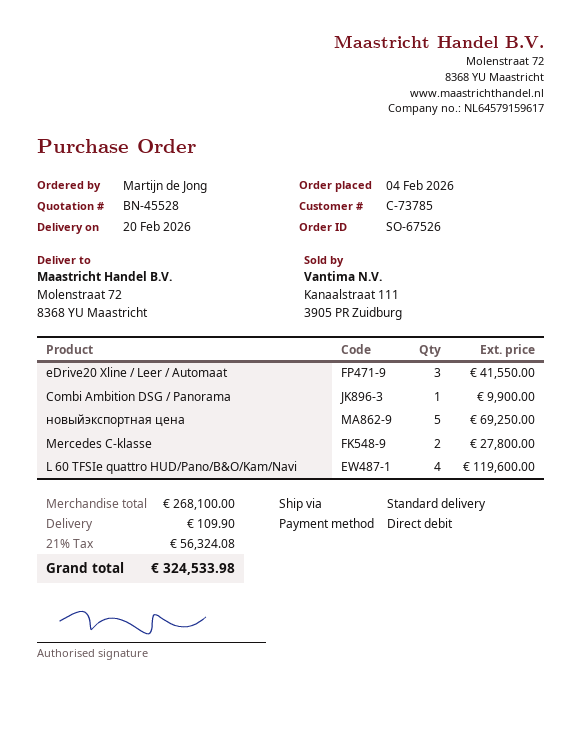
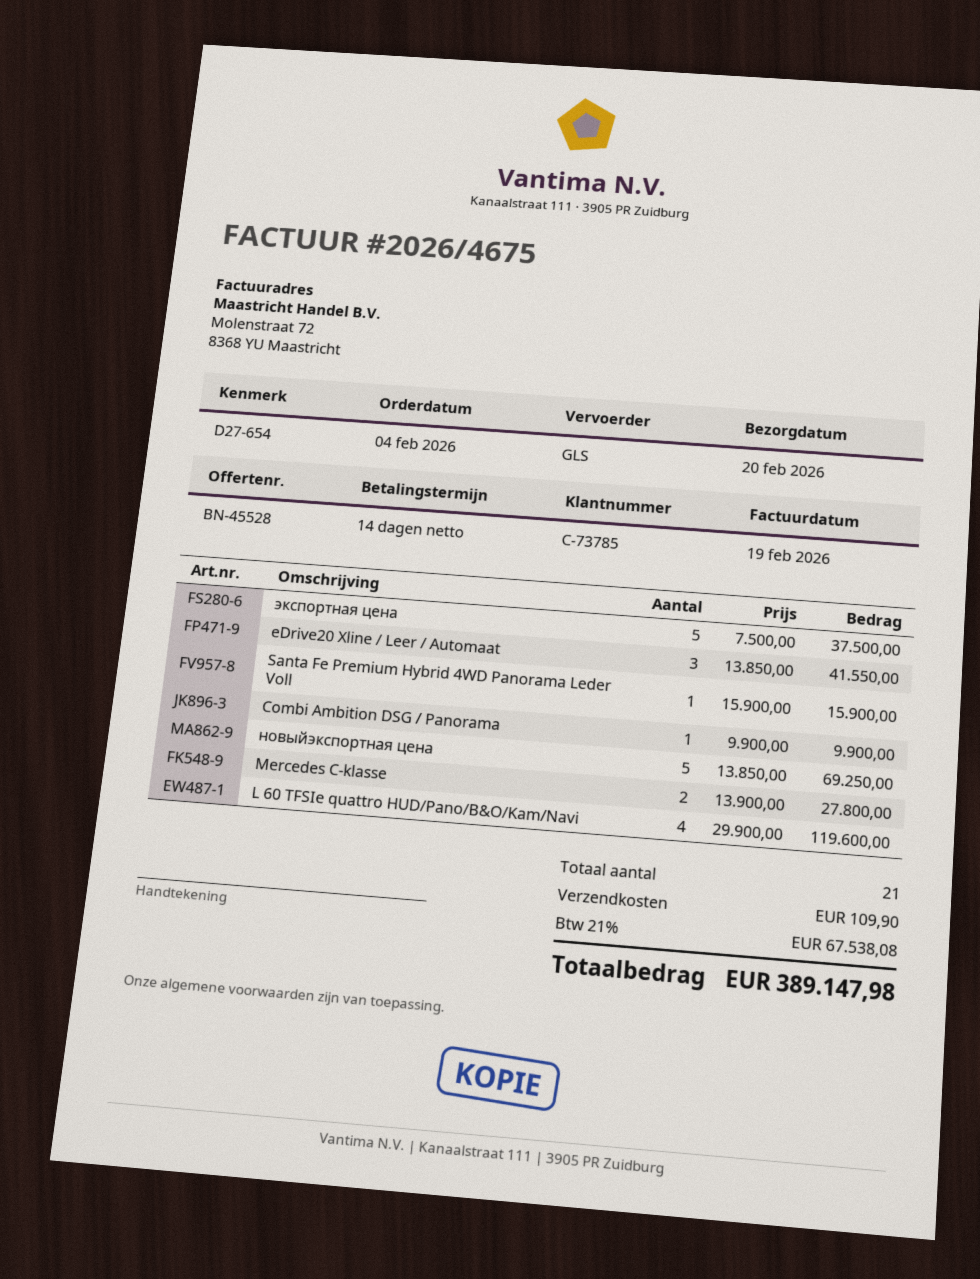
shipping method: standard -> GLS
экспортная цена: none -> 5 for 37500.00
Santa Fe Premium Hybrid 4WD Panorama Leder Voll: none -> 1 for 15900.00
tax: 21% = 56324.08 -> 21% = 67538.08
total: 324533.98 -> 389147.98

